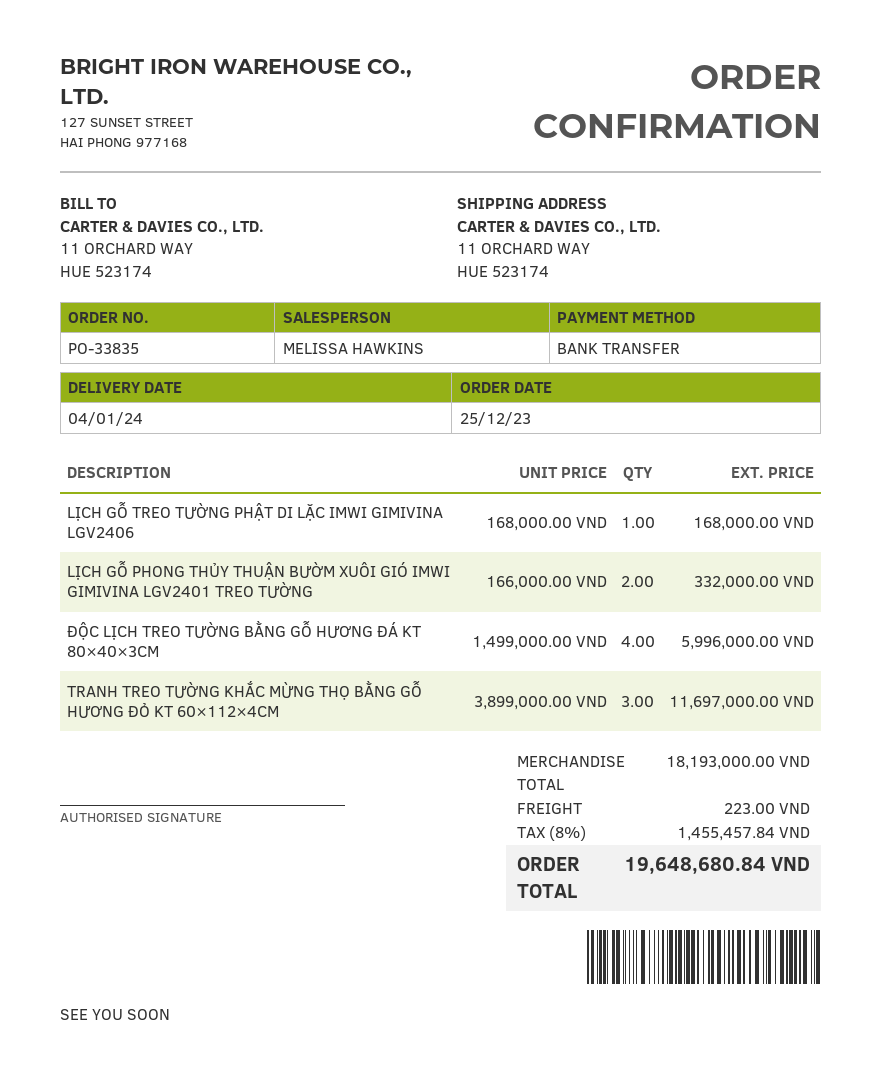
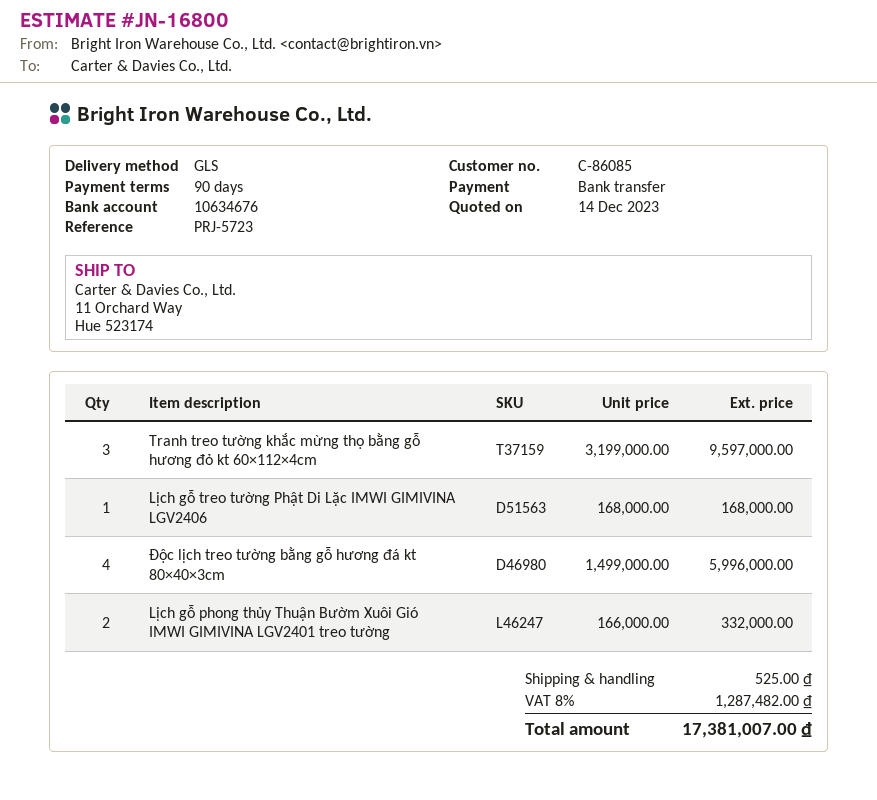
TRANH TREO TƯỜNG KHẮC MỪNG THỌ BẰNG GỖ HƯƠNG ĐỎ KT 60×112×4CM: 3 x 3899000.00 = 11697000.00 -> 3 x 3199000.00 = 9597000.00
shipping: 223.00 -> 525.00
tax: 8% = 1455457.84 -> 8% = 1287482.00
total: 19648680.84 -> 17381007.00

